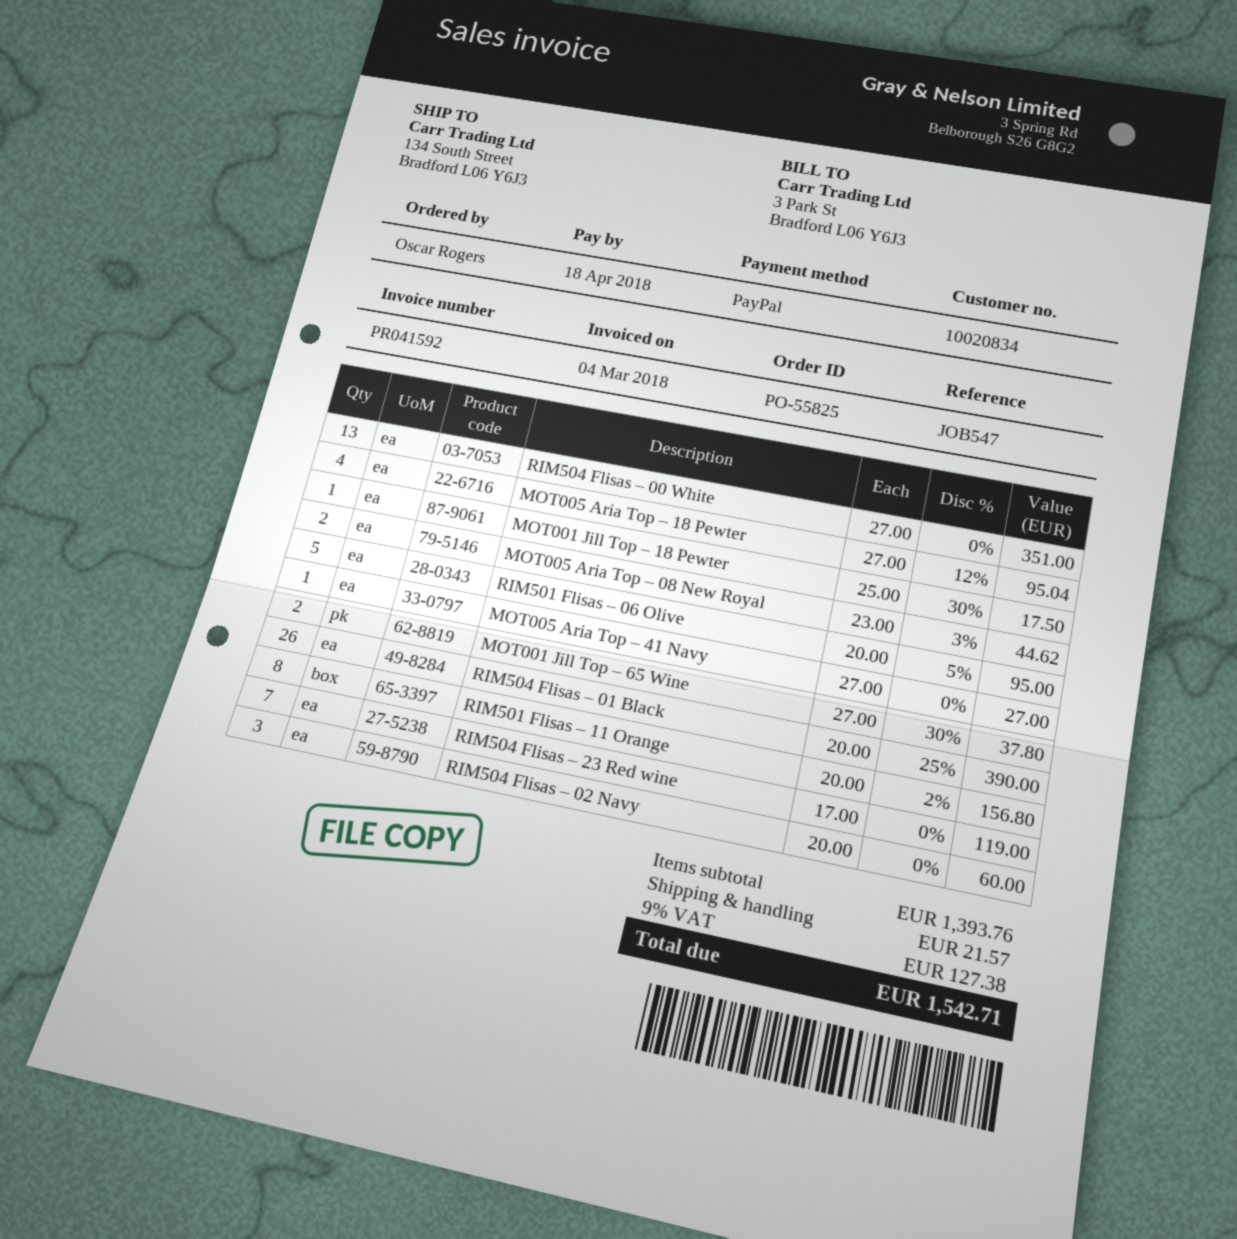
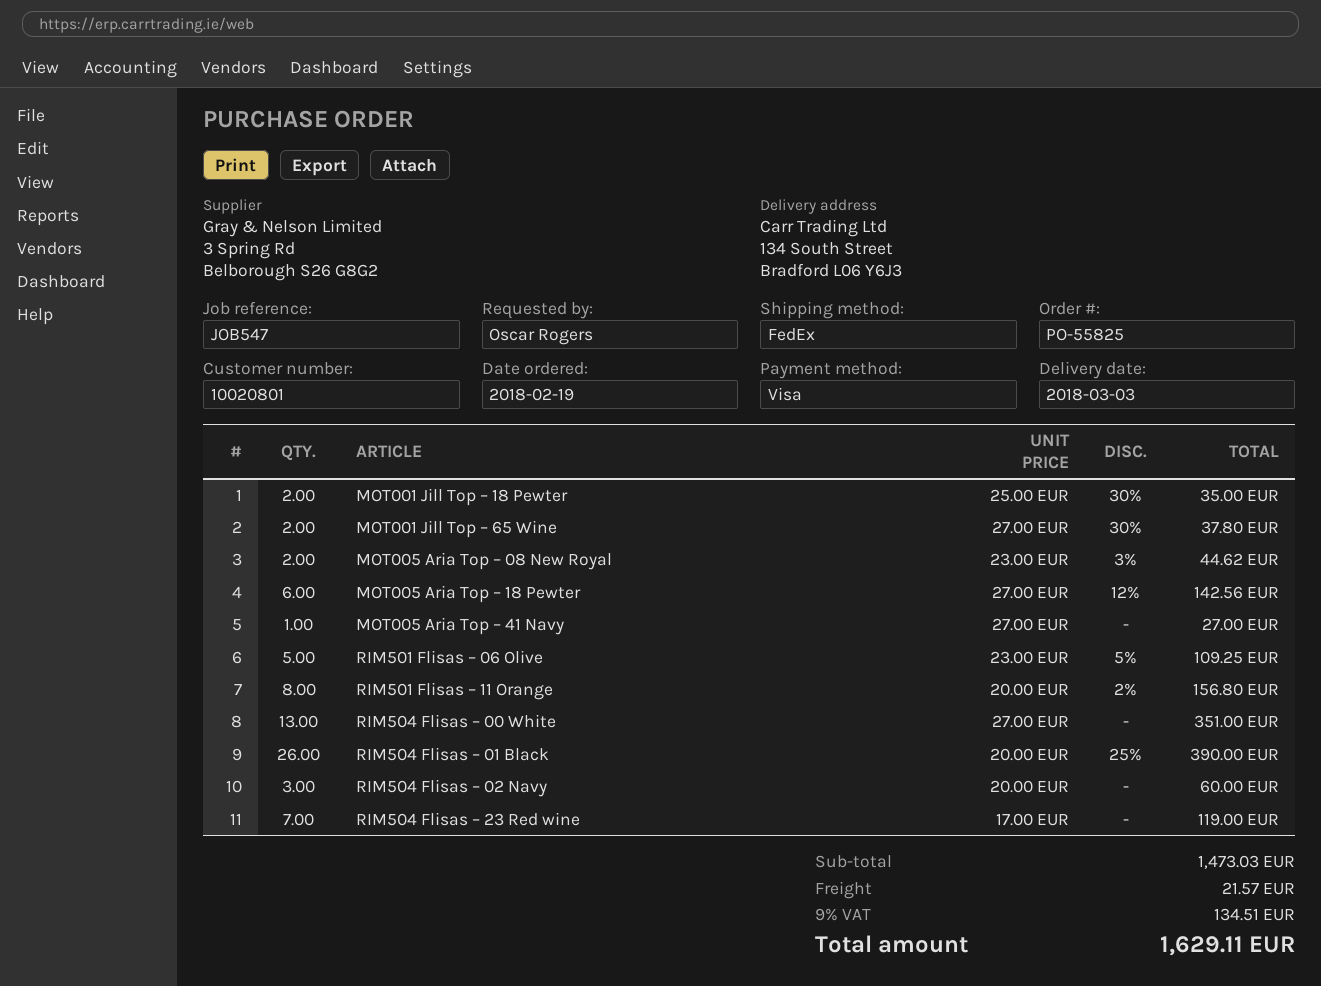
customer number: 10020834 -> 10020801
payment method: PayPal -> Visa
MOT005 Aria Top – 18 Pewter: 4 x 27.00 - 12% = 95.04 -> 6 x 27.00 - 12% = 142.56
MOT001 Jill Top – 18 Pewter: 1 x 25.00 - 30% = 17.50 -> 2 x 25.00 - 30% = 35.00
RIM501 Flisas – 06 Olive: 5 x 20.00 - 5% = 95.00 -> 5 x 23.00 - 5% = 109.25
subtotal: 1393.76 -> 1473.03
tax: 9% = 127.38 -> 9% = 134.51
total: 1542.71 -> 1629.11

